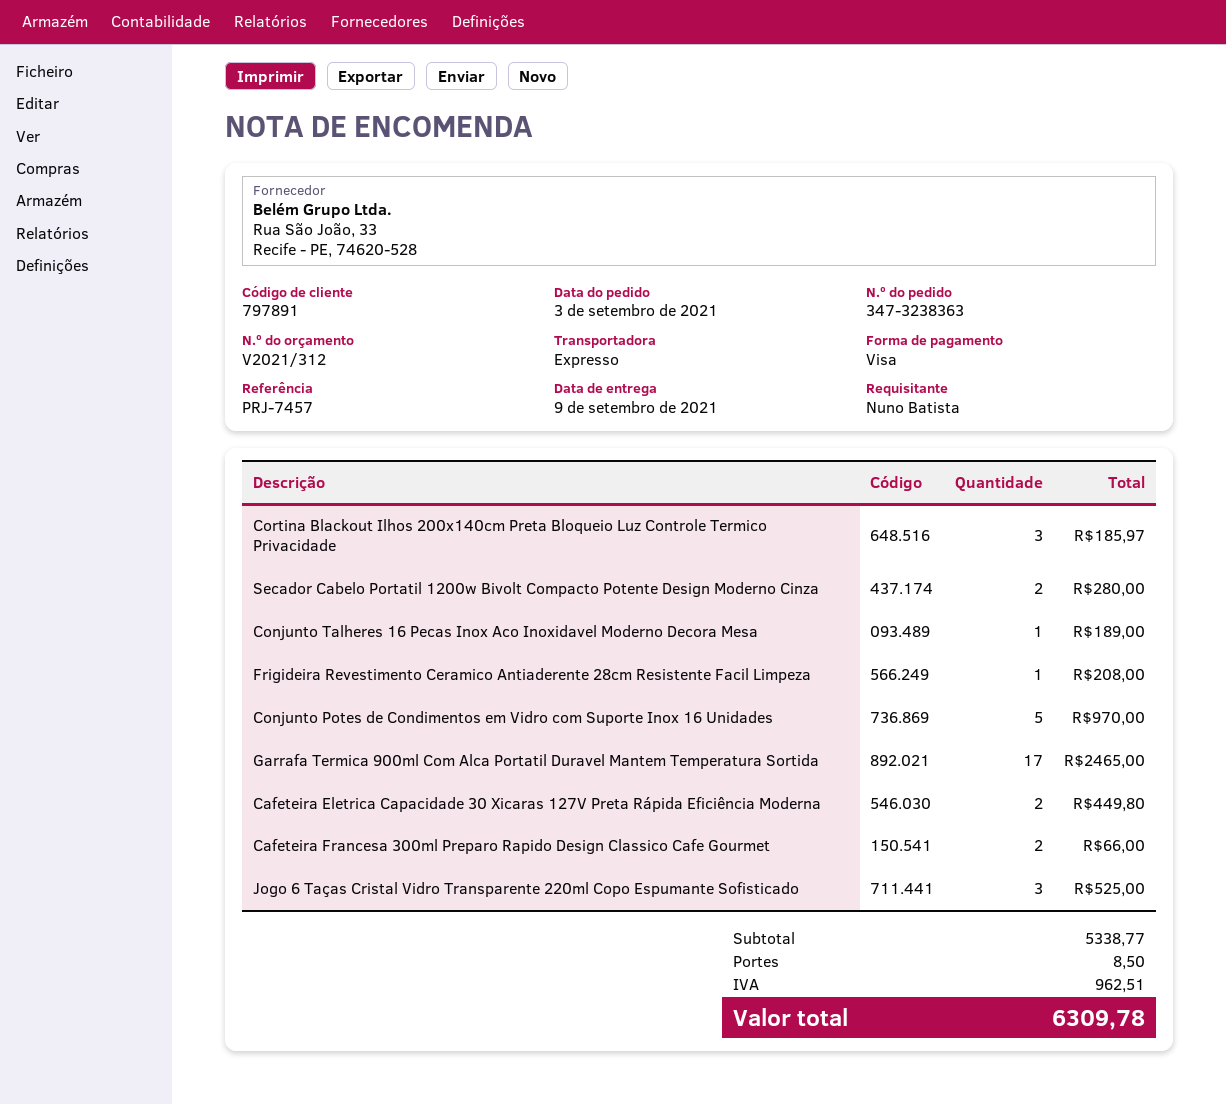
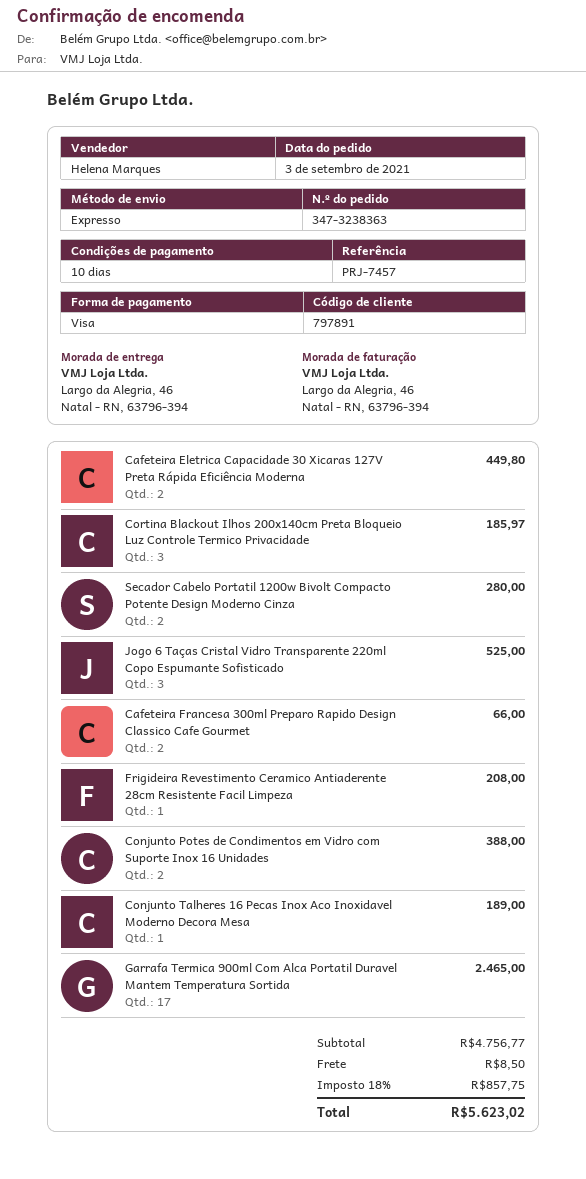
Conjunto Potes de Condimentos em Vidro com Suporte Inox 16 Unidades: 5 for 970.00 -> 2 for 388.00
subtotal: 5338.77 -> 4756.77
tax: 962.51 -> 857.75
total: 6309.78 -> 5623.02

